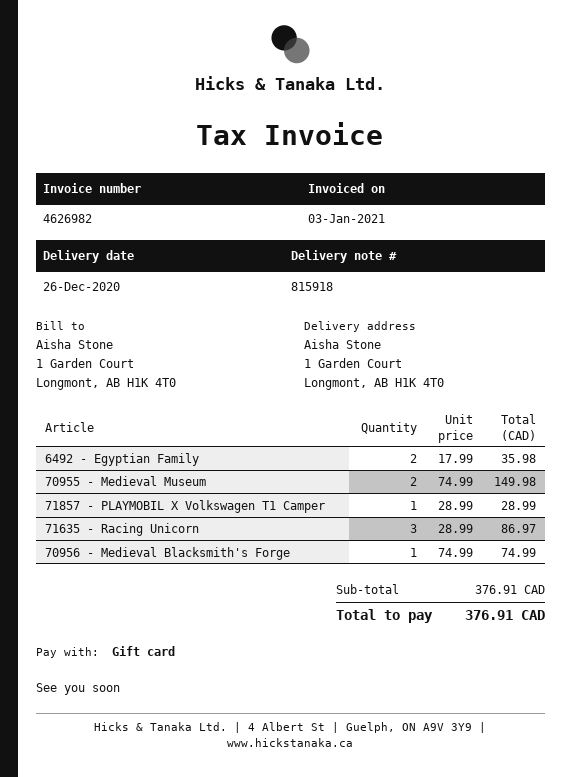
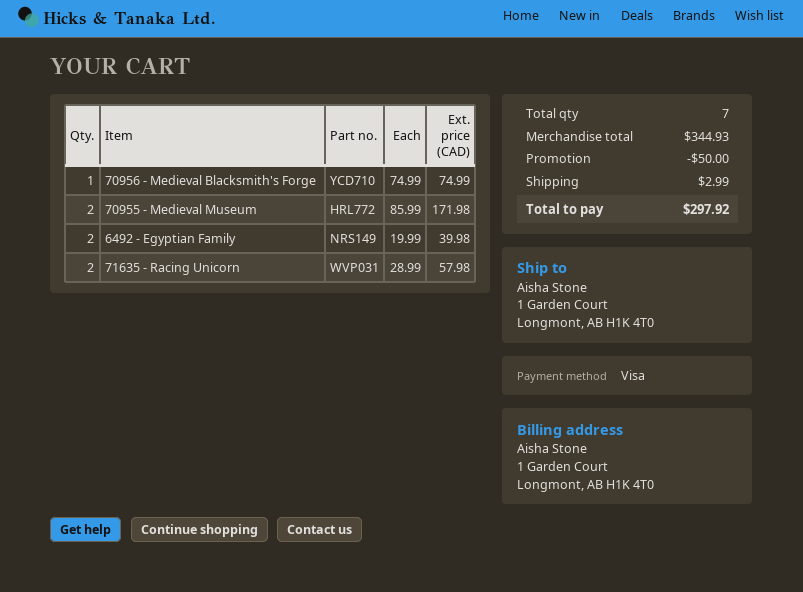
payment method: gift card -> Visa
6492 - Egyptian Family: 2 x 17.99 = 35.98 -> 2 x 19.99 = 39.98
70955 - Medieval Museum: 2 x 74.99 = 149.98 -> 2 x 85.99 = 171.98
71857 - PLAYMOBIL X Volkswagen T1 Camper: 1 x 28.99 = 28.99 -> none
71635 - Racing Unicorn: 3 x 28.99 = 86.97 -> 2 x 28.99 = 57.98
subtotal: 376.91 -> 344.93
discount: none -> 50.00
shipping: none -> 2.99
total: 376.91 -> 297.92

